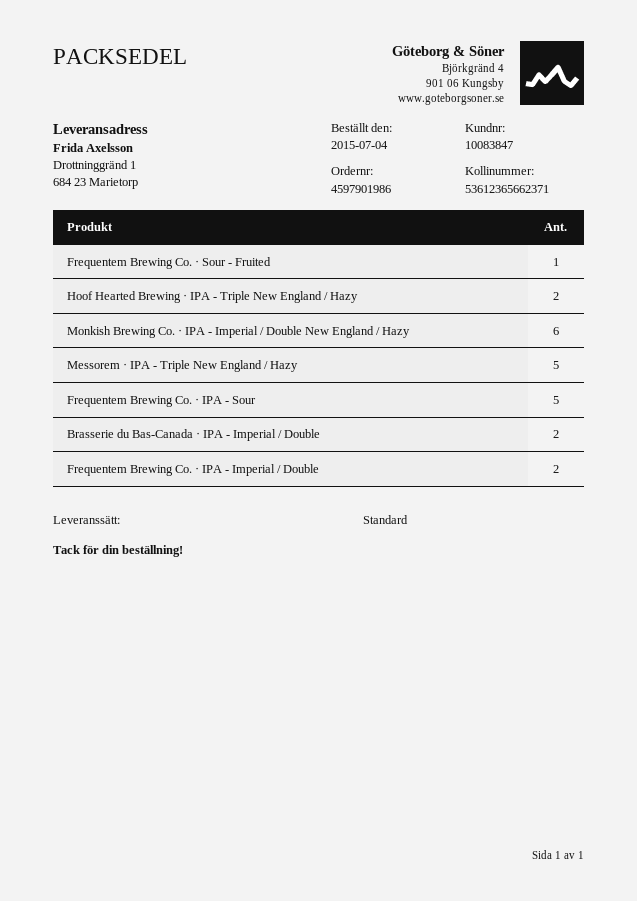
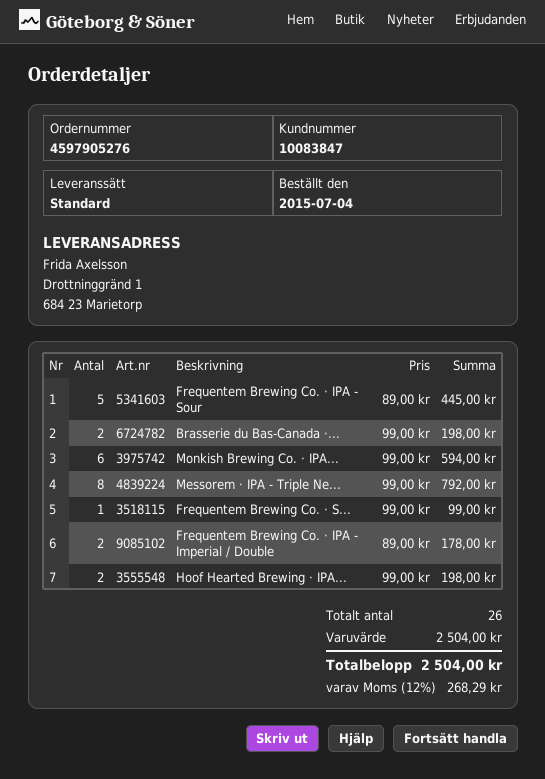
order number: 4597901986 -> 4597905276
Messorem · IPA - Triple New England / Hazy: 5 -> 8

